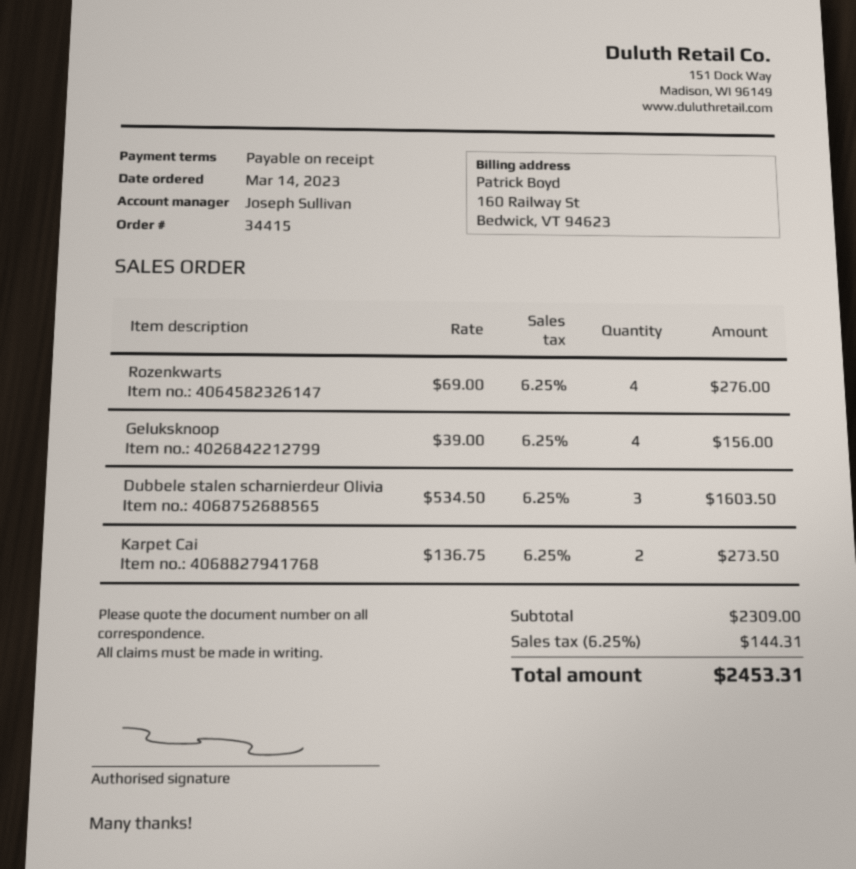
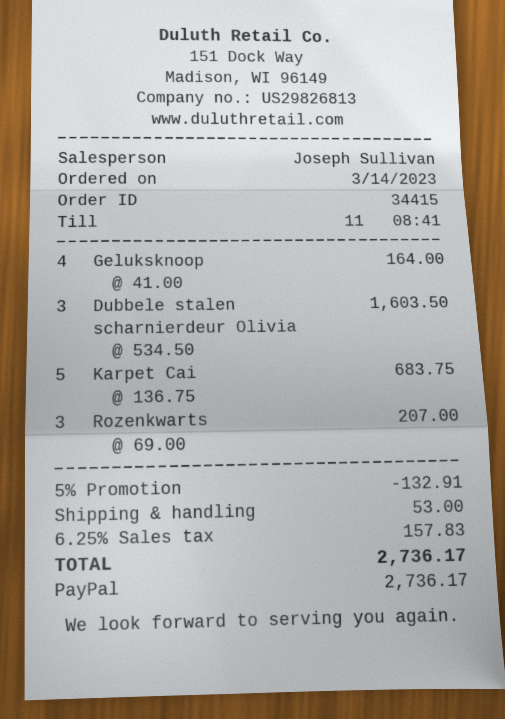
Rozenkwarts: 4 x 69.00 = 276.00 -> 3 x 69.00 = 207.00
Geluksknoop: 4 x 39.00 = 156.00 -> 4 x 41.00 = 164.00
Karpet Cai: 2 x 136.75 = 273.50 -> 5 x 136.75 = 683.75
discount: none -> 5% = 132.91
shipping: none -> 53.00
tax: 6.25% = 144.31 -> 6.25% = 157.83
total: 2453.31 -> 2736.17

